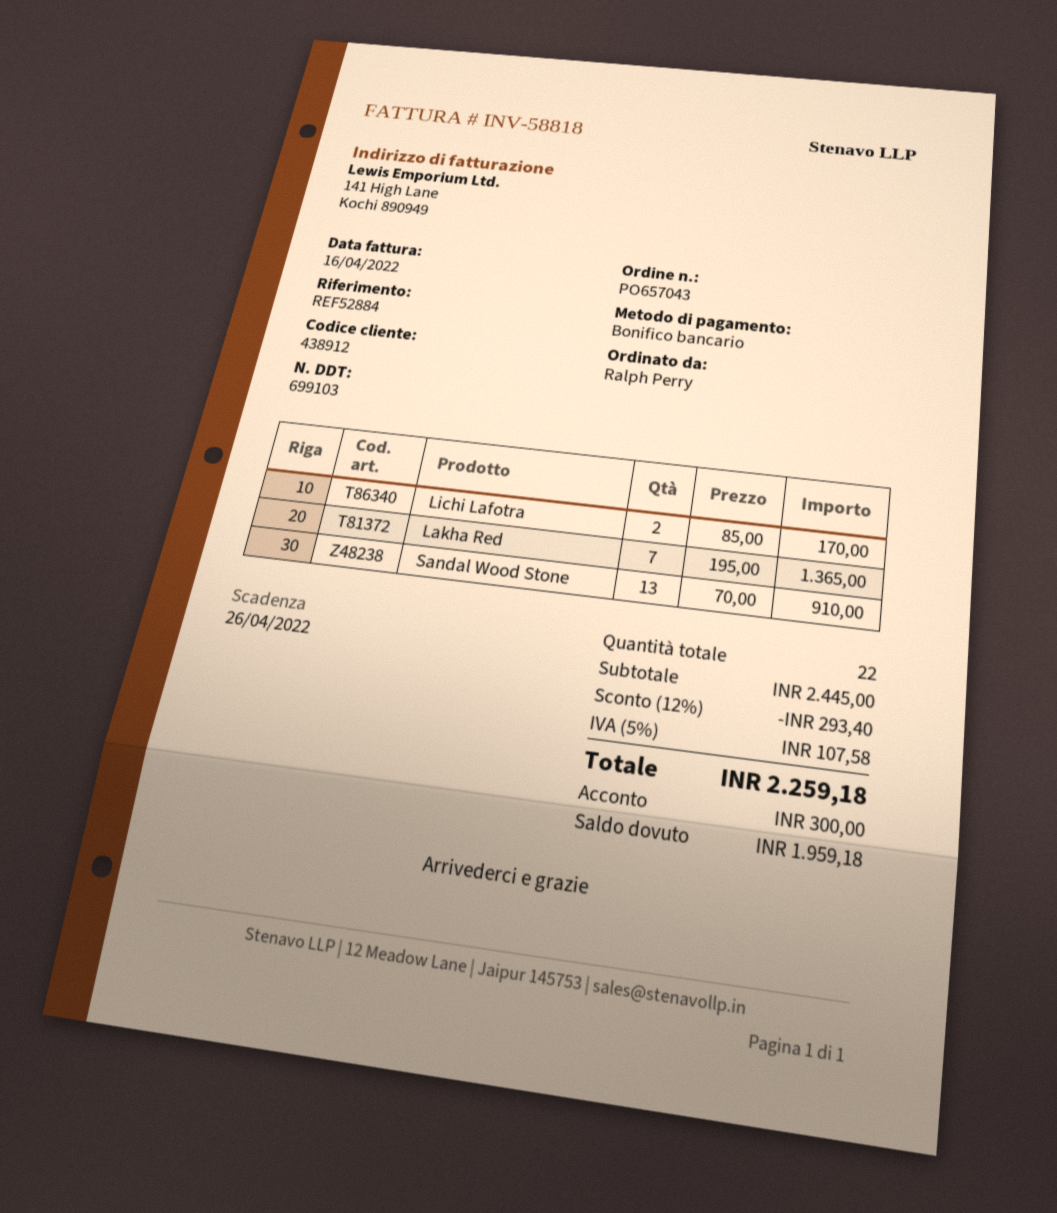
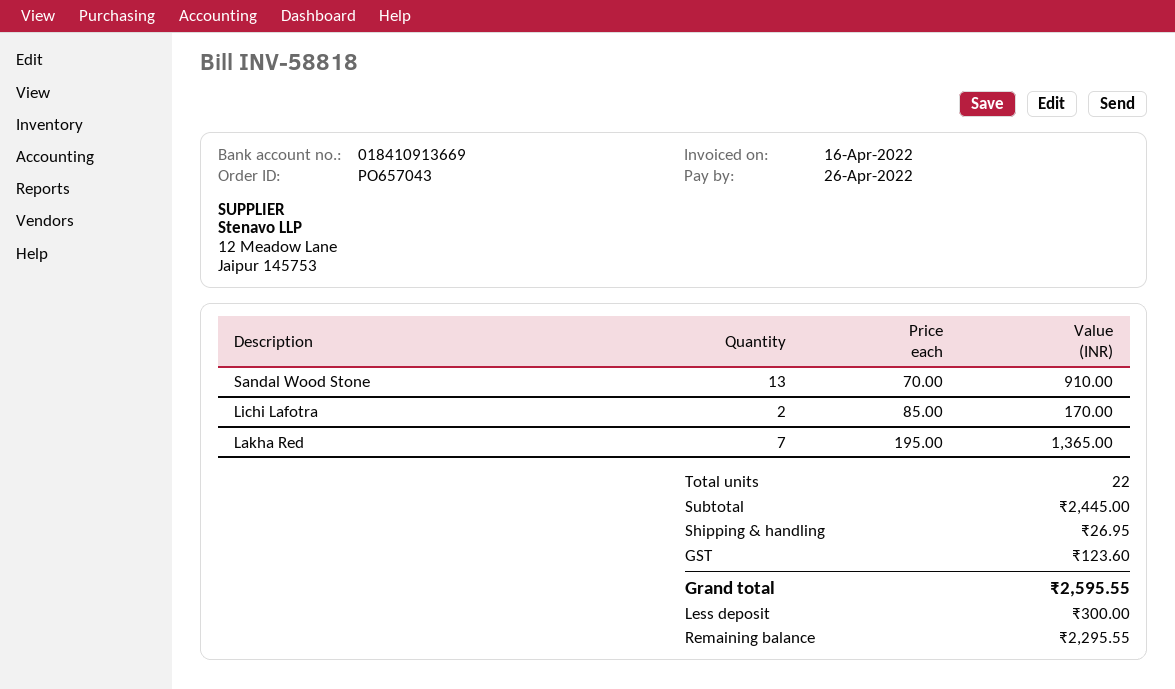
discount: 12% = 293.40 -> none
shipping: none -> 26.95
tax: 107.58 -> 123.60
total: 2259.18 -> 2595.55
balance: 1959.18 -> 2295.55

